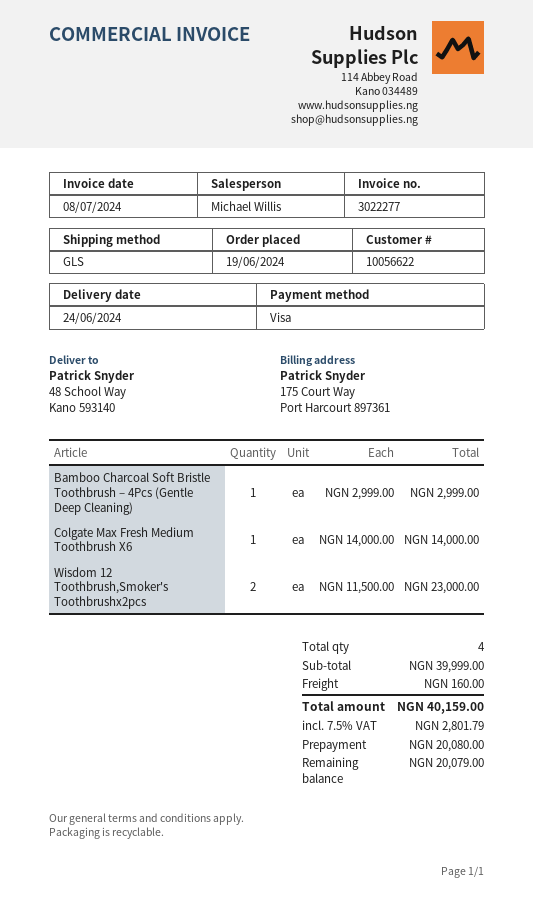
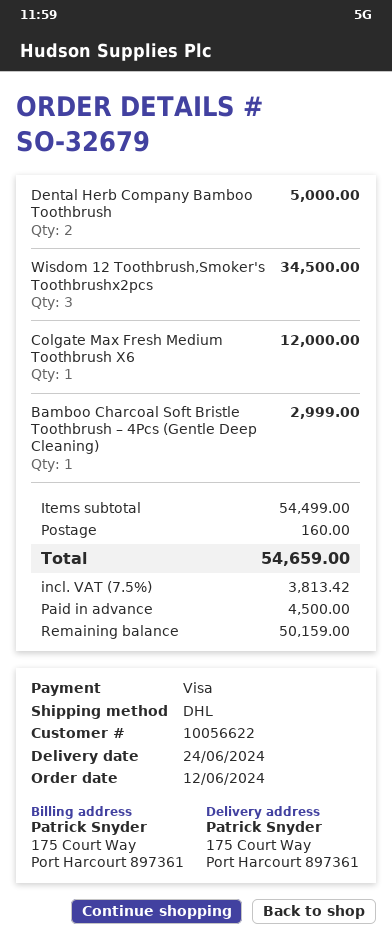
order date: 2024-06-19 -> 2024-06-12
shipping method: GLS -> DHL
ship to: 48 School Way, Kano 593140 -> 175 Court Way, Port Harcourt 897361
Colgate Max Fresh Medium Toothbrush X6: 1 for 14000.00 -> 1 for 12000.00
Wisdom 12 Toothbrush,Smoker's Toothbrushx2pcs: 2 for 23000.00 -> 3 for 34500.00
Dental Herb Company Bamboo Toothbrush: none -> 2 for 5000.00
subtotal: 39999.00 -> 54499.00
tax: 7.5% = 2801.79 -> 7.5% = 3813.42
total: 40159.00 -> 54659.00
deposit: 20080.00 -> 4500.00
balance: 20079.00 -> 50159.00

